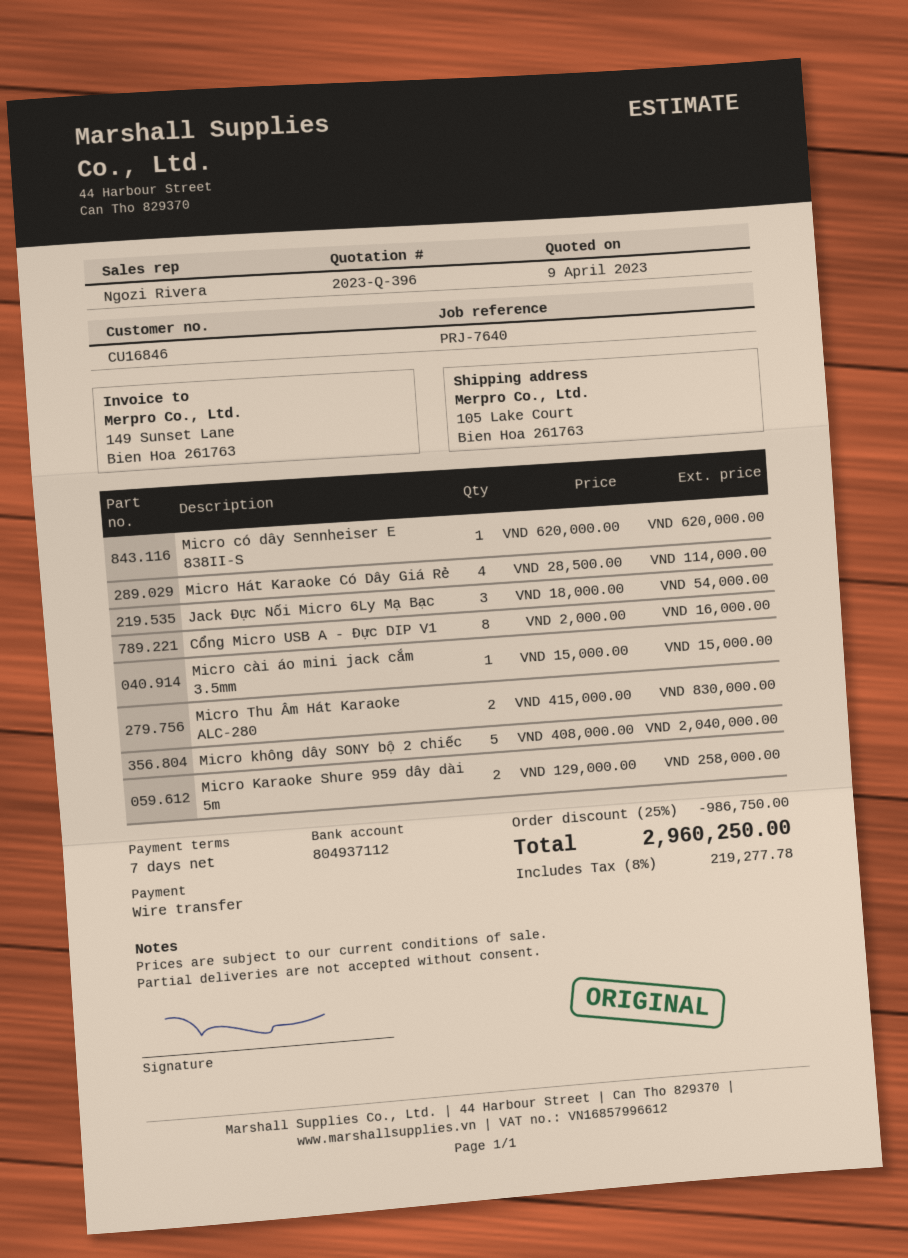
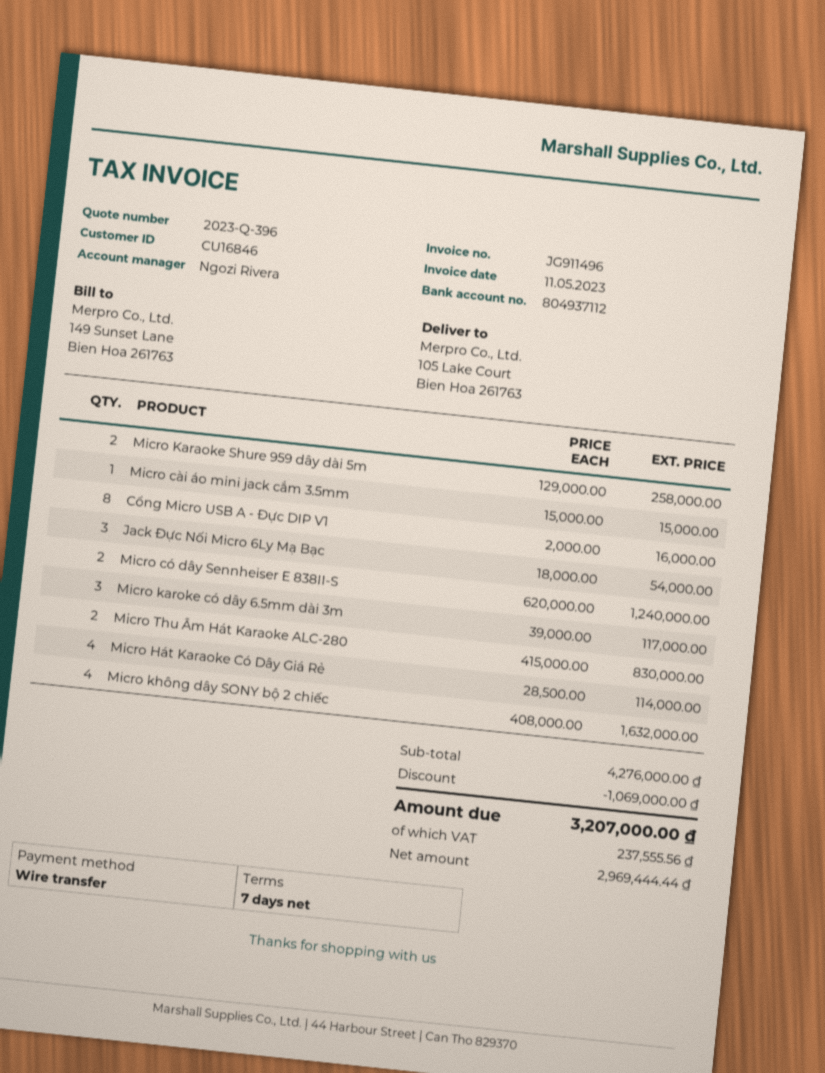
Micro có dây Sennheiser E 838II-S: 1 x 620000.00 = 620000.00 -> 2 x 620000.00 = 1240000.00
Micro không dây SONY bộ 2 chiếc: 5 x 408000.00 = 2040000.00 -> 4 x 408000.00 = 1632000.00
Micro karoke có dây 6.5mm dài 3m: none -> 3 x 39000.00 = 117000.00
discount: 986750.00 -> 1069000.00
tax: 219277.78 -> 237555.56
total: 2960250.00 -> 3207000.00

